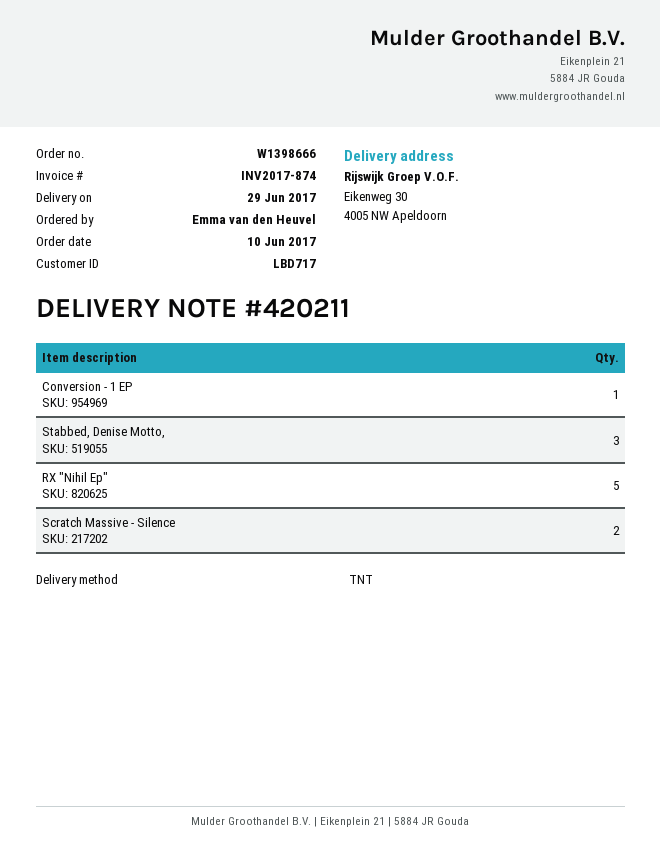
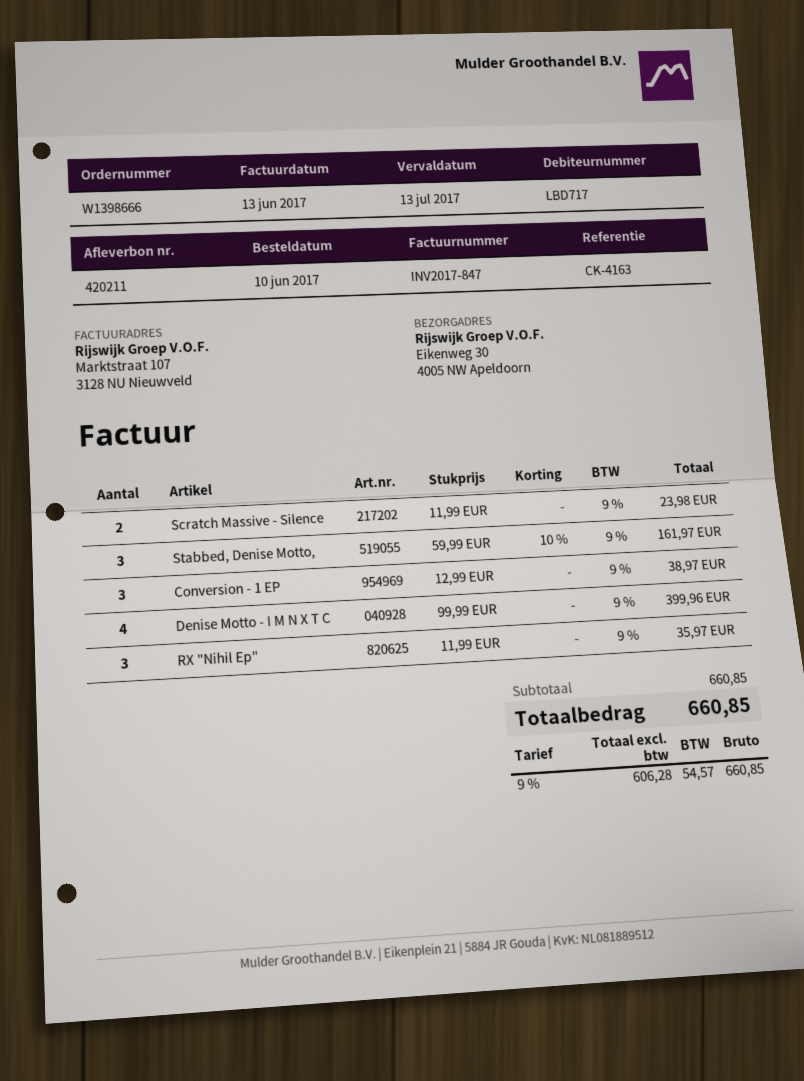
invoice number: INV2017-874 -> INV2017-847
Conversion - 1 EP: 1 -> 3
RX "Nihil Ep": 5 -> 3
Denise Motto - I M N X T C: none -> 4

